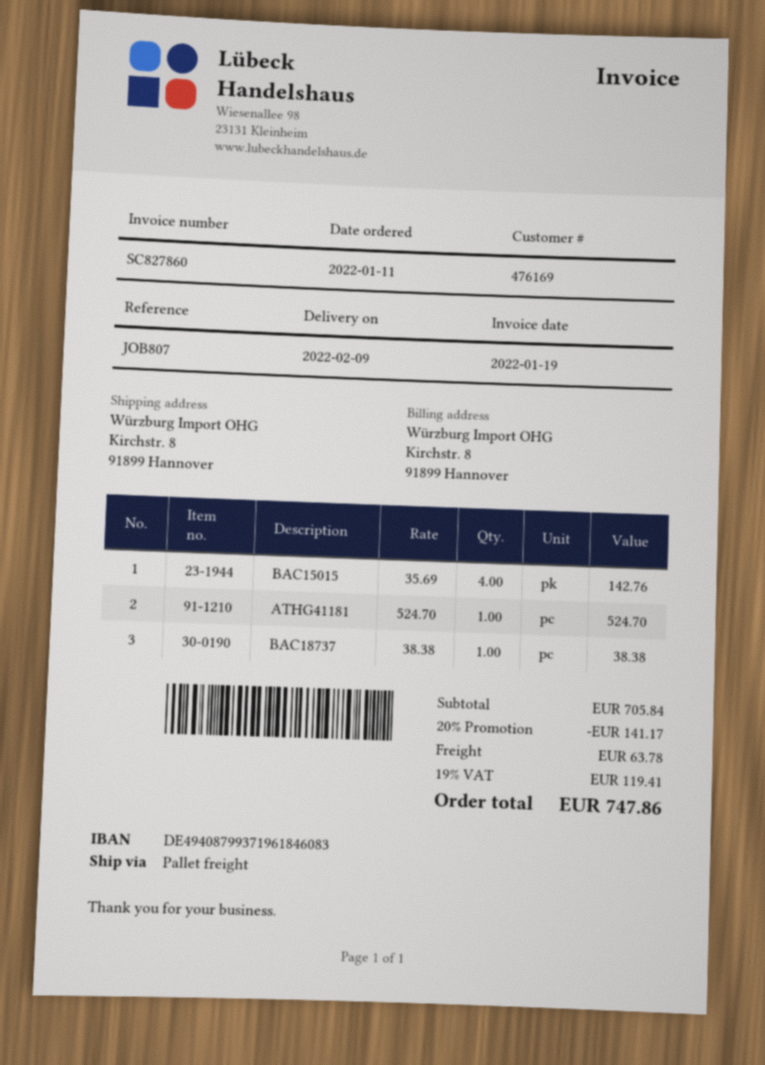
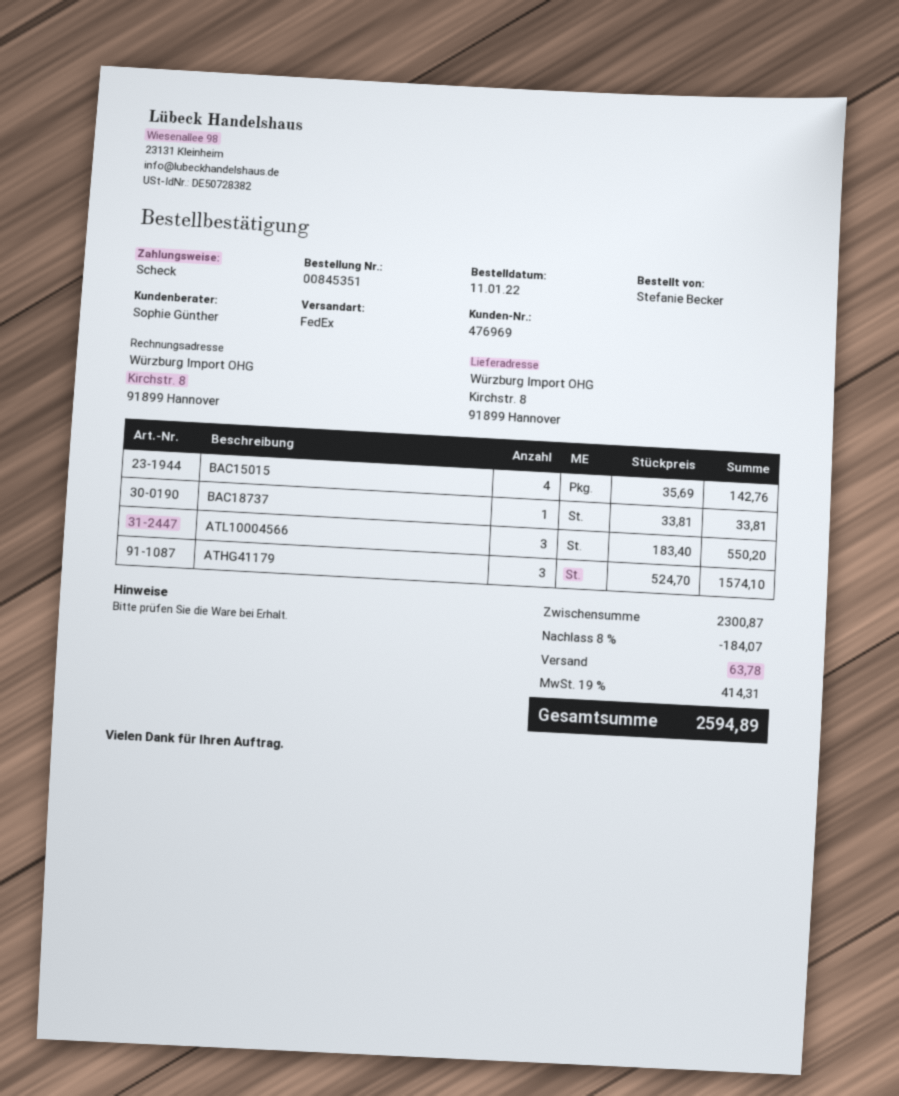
customer number: 476169 -> 476969
shipping method: pallet freight -> FedEx
ATHG41181: 1 x 524.70 = 524.70 -> none
BAC18737: 1 x 38.38 = 38.38 -> 1 x 33.81 = 33.81
ATL10004566: none -> 3 x 183.40 = 550.20
ATHG41179: none -> 3 x 524.70 = 1574.10
subtotal: 705.84 -> 2300.87
discount: 20% = 141.17 -> 8% = 184.07
tax: 19% = 119.41 -> 19% = 414.31
total: 747.86 -> 2594.89

